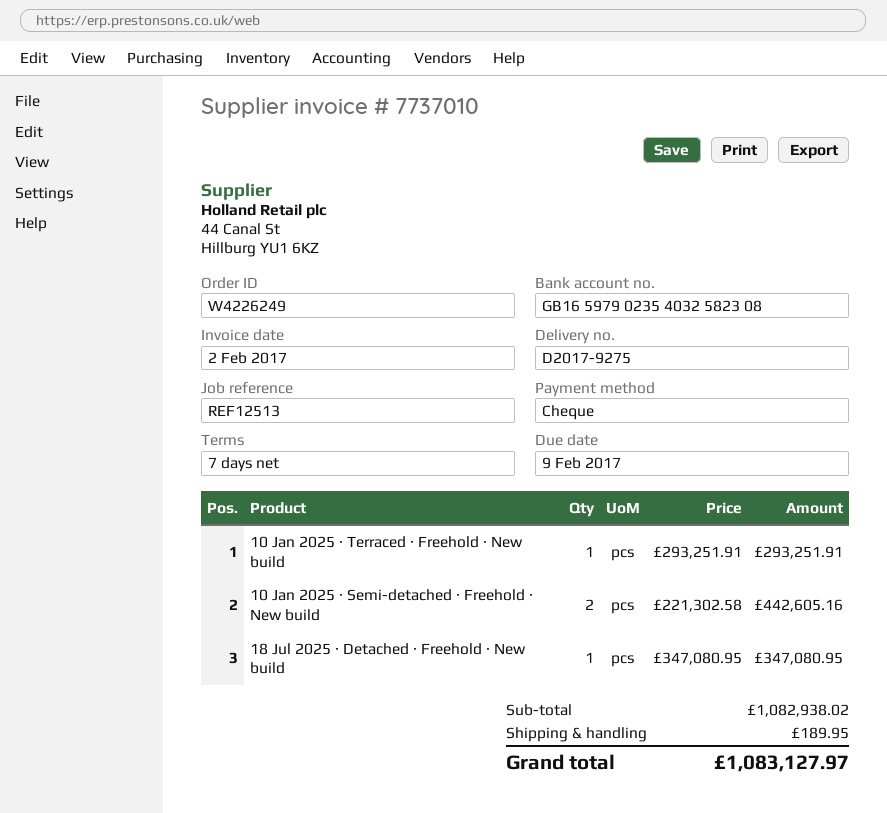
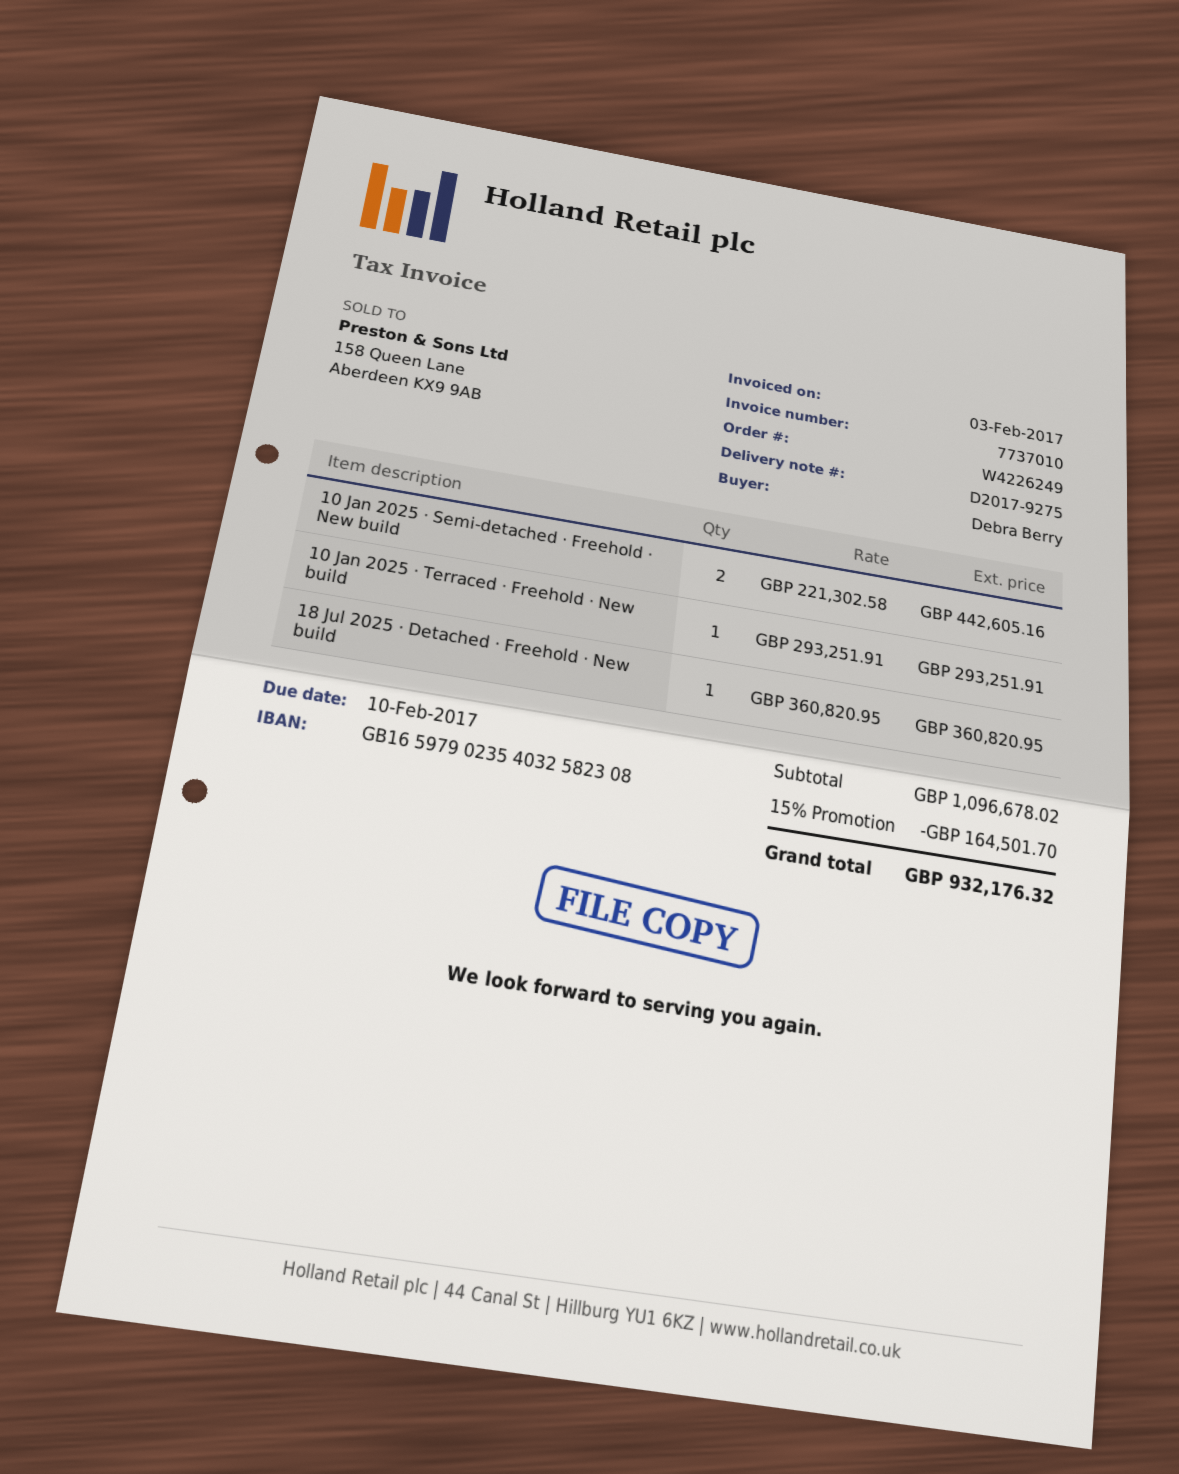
invoice date: 2017-02-02 -> 2017-02-03
due date: 2017-02-09 -> 2017-02-10
18 Jul 2025 · Detached · Freehold · New build: 1 x 347080.95 = 347080.95 -> 1 x 360820.95 = 360820.95
subtotal: 1082938.02 -> 1096678.02
discount: none -> 15% = 164501.70
shipping: 189.95 -> none
total: 1083127.97 -> 932176.32

